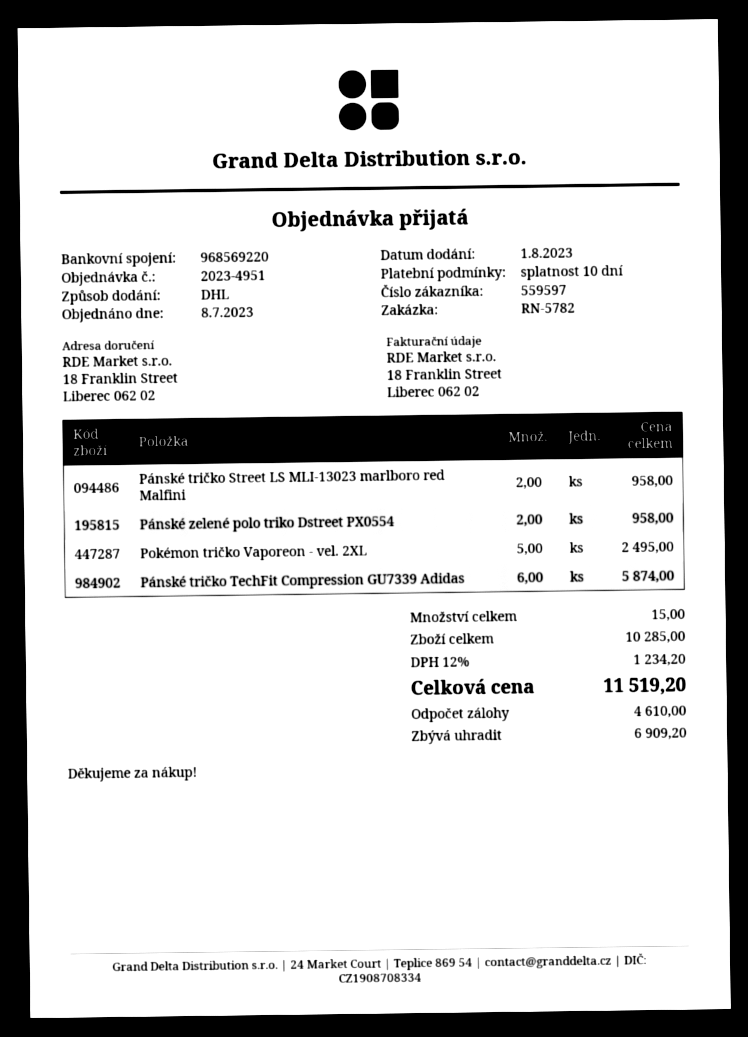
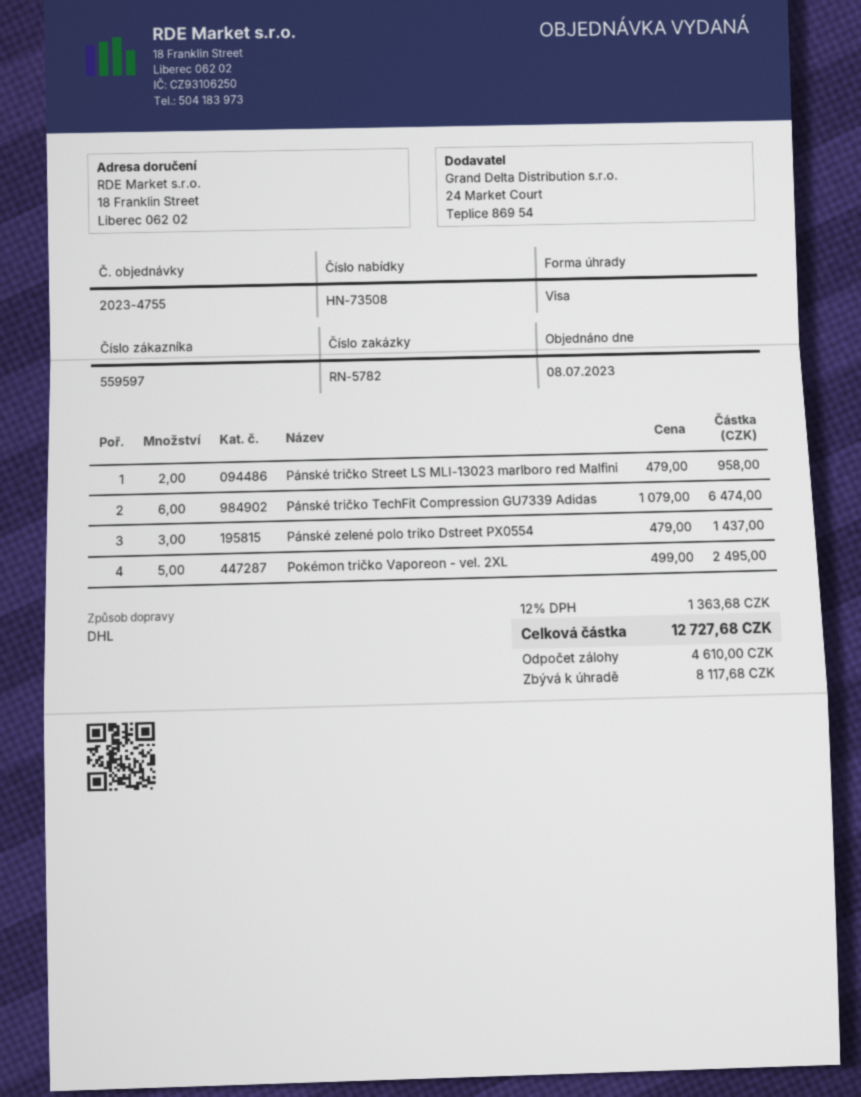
order number: 2023-4951 -> 2023-4755
Pánské zelené polo triko Dstreet PX0554: 2 for 958.00 -> 3 for 1437.00
Pánské tričko TechFit Compression GU7339 Adidas: 6 for 5874.00 -> 6 for 6474.00
tax: 12% = 1234.20 -> 12% = 1363.68
total: 11519.20 -> 12727.68
balance: 6909.20 -> 8117.68

